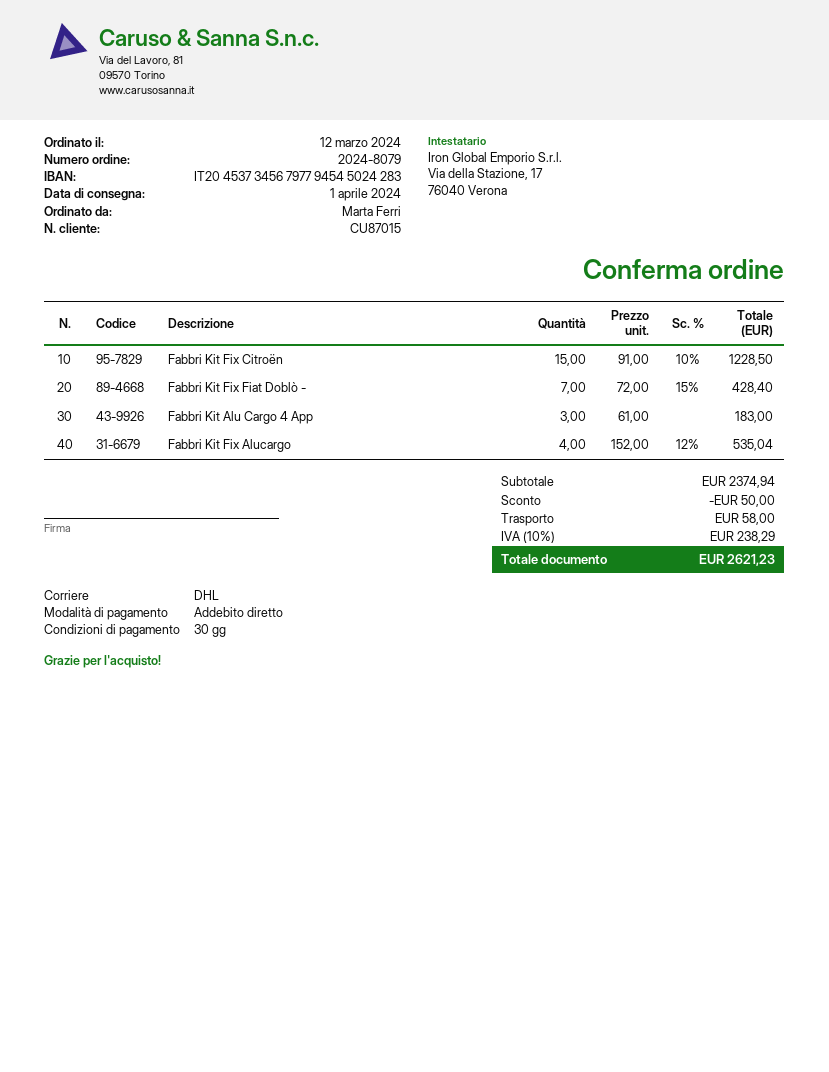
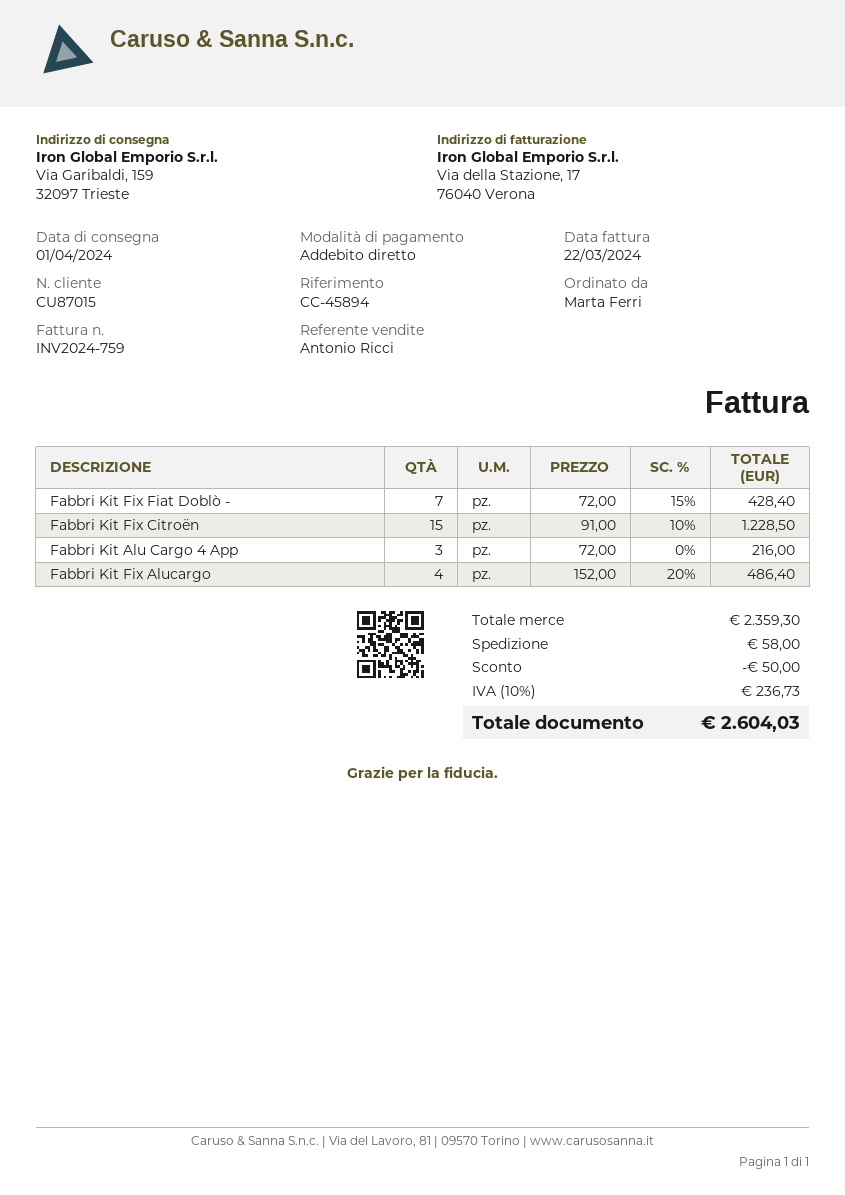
Fabbri Kit Alu Cargo 4 App: 3 x 61.00 = 183.00 -> 3 x 72.00 = 216.00
Fabbri Kit Fix Alucargo: 4 x 152.00 - 12% = 535.04 -> 4 x 152.00 - 20% = 486.40
subtotal: 2374.94 -> 2359.30
tax: 10% = 238.29 -> 10% = 236.73
total: 2621.23 -> 2604.03

